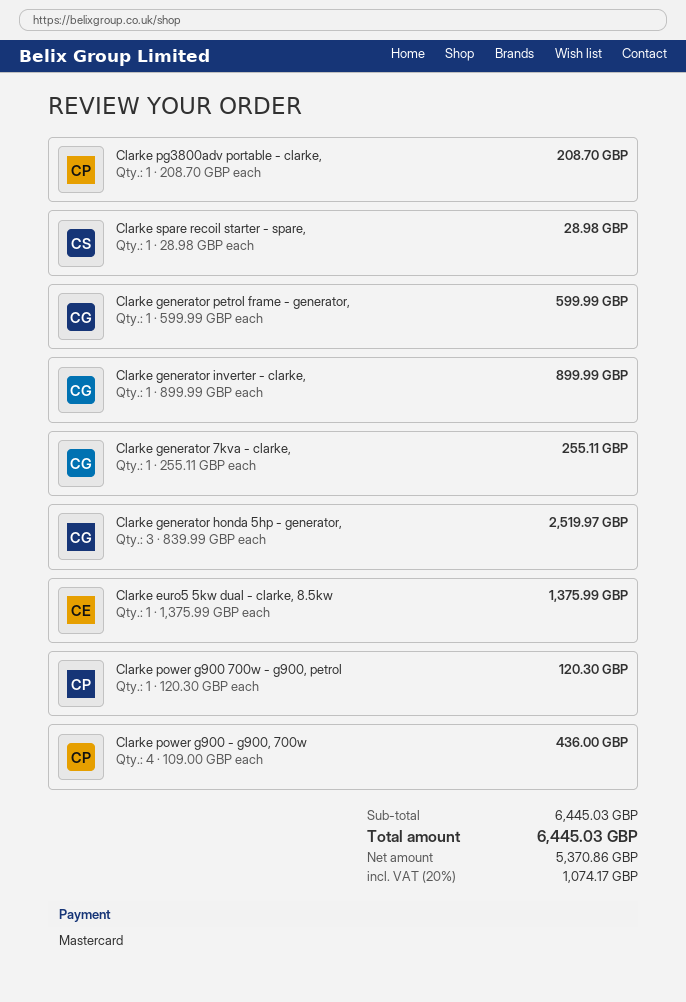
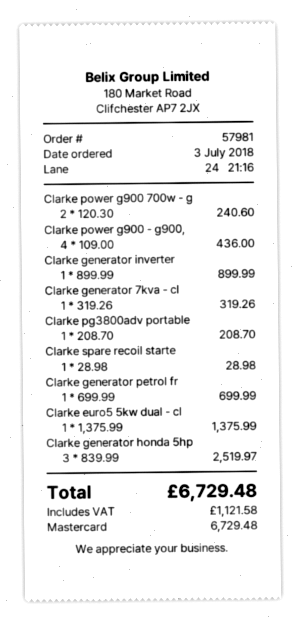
Clarke generator petrol frame - generator,: 1 x 599.99 = 599.99 -> 1 x 699.99 = 699.99
Clarke generator 7kva - clarke,: 1 x 255.11 = 255.11 -> 1 x 319.26 = 319.26
Clarke power g900 700w - g900, petrol: 1 x 120.30 = 120.30 -> 2 x 120.30 = 240.60
tax: 1074.17 -> 1121.58
total: 6445.03 -> 6729.48

